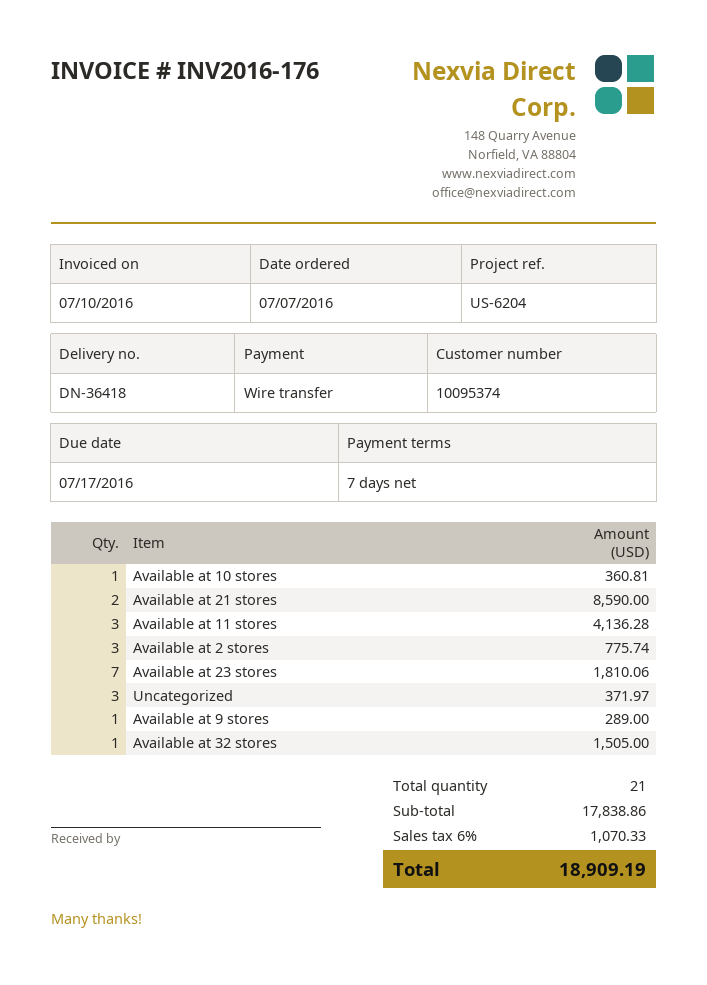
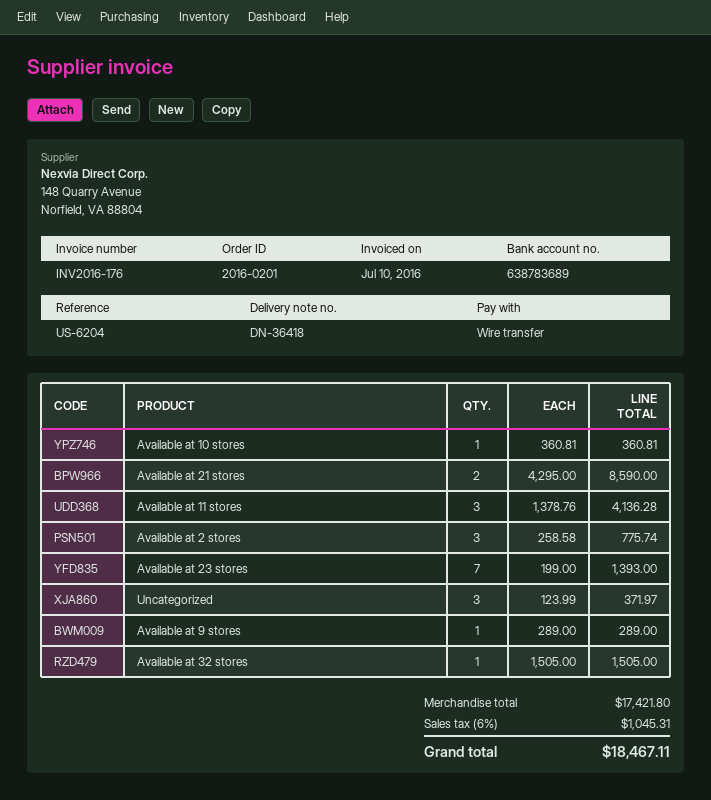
Available at 23 stores: 7 for 1810.06 -> 7 for 1393.00
subtotal: 17838.86 -> 17421.80
tax: 6% = 1070.33 -> 6% = 1045.31
total: 18909.19 -> 18467.11

